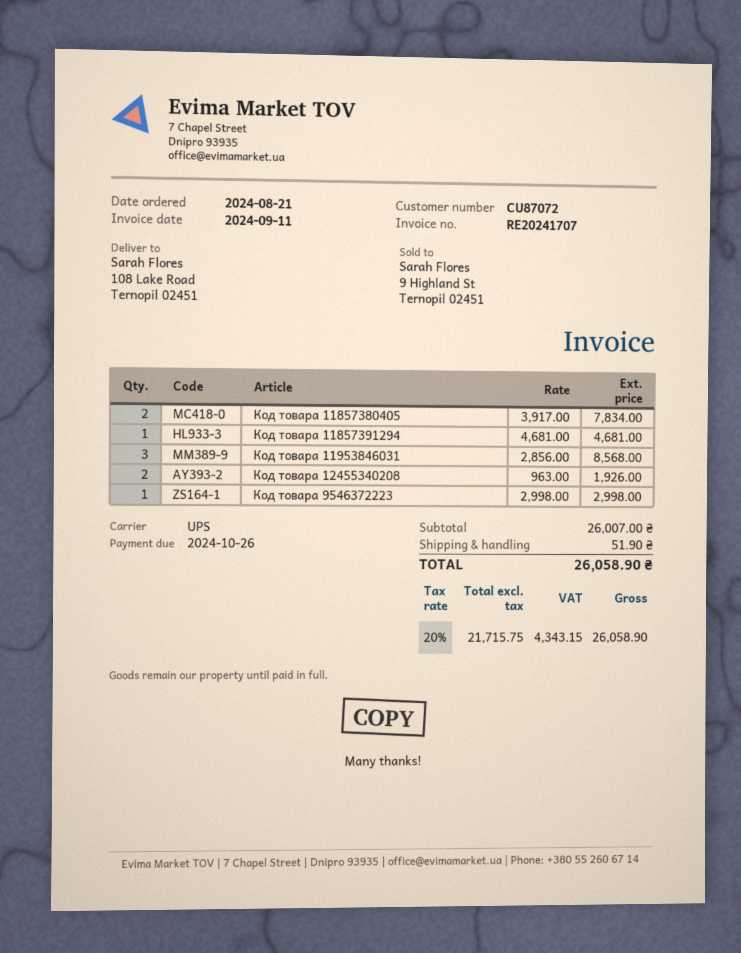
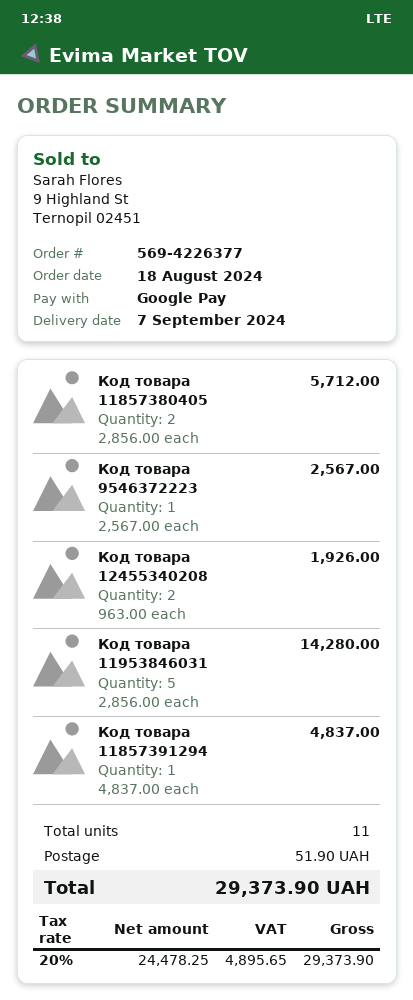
order date: 2024-08-21 -> 2024-08-18
Код товара 11857380405: 2 x 3917.00 = 7834.00 -> 2 x 2856.00 = 5712.00
Код товара 11857391294: 1 x 4681.00 = 4681.00 -> 1 x 4837.00 = 4837.00
Код товара 11953846031: 3 x 2856.00 = 8568.00 -> 5 x 2856.00 = 14280.00
Код товара 9546372223: 1 x 2998.00 = 2998.00 -> 1 x 2567.00 = 2567.00
net: 21715.75 -> 24478.25
tax: 20% = 4343.15 -> 20% = 4895.65
total: 26058.90 -> 29373.90

